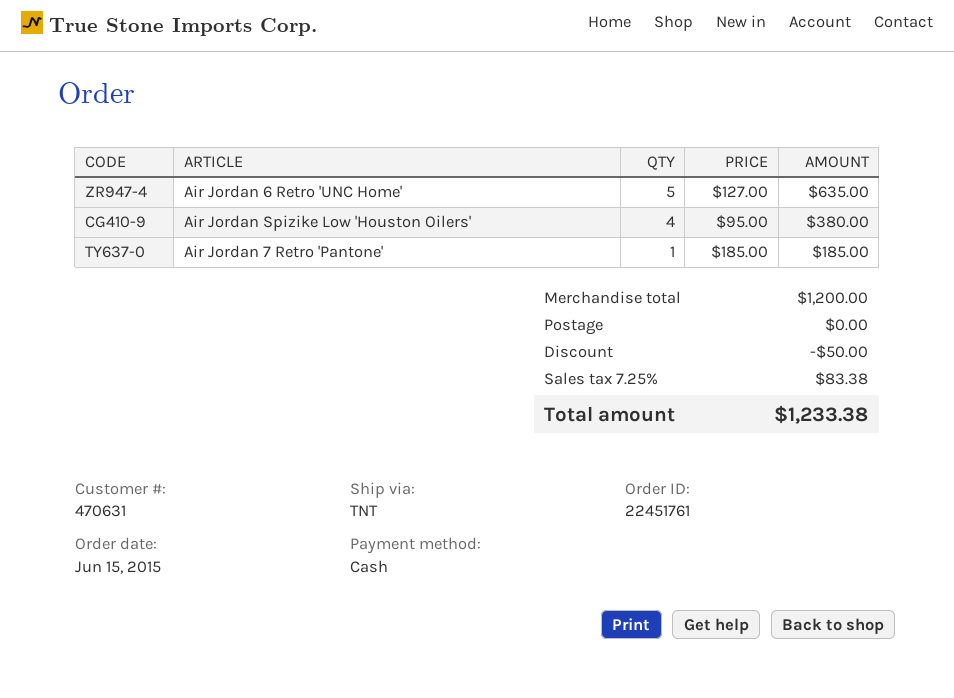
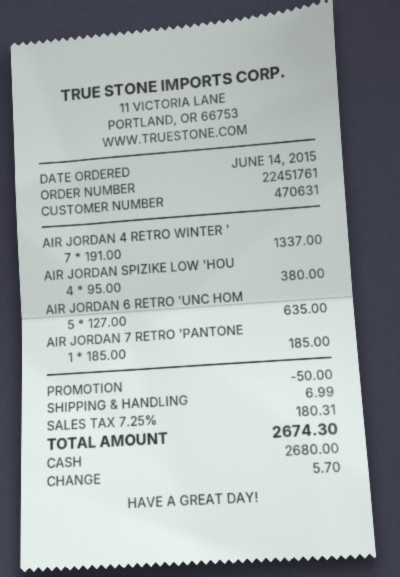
order date: 2015-06-15 -> 2015-06-14
AIR JORDAN 4 RETRO WINTER ': none -> 7 x 191.00 = 1337.00
shipping: 0.00 -> 6.99
tax: 7.25% = 83.38 -> 7.25% = 180.31
total: 1233.38 -> 2674.30

